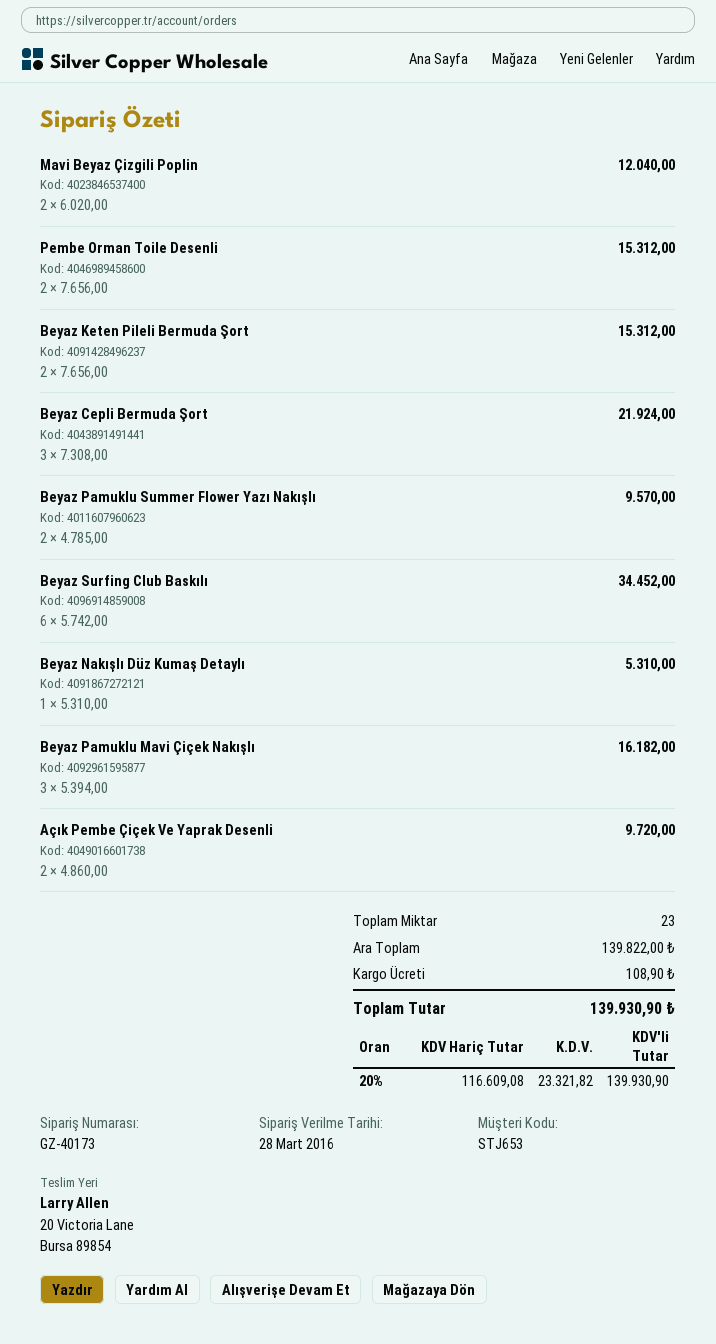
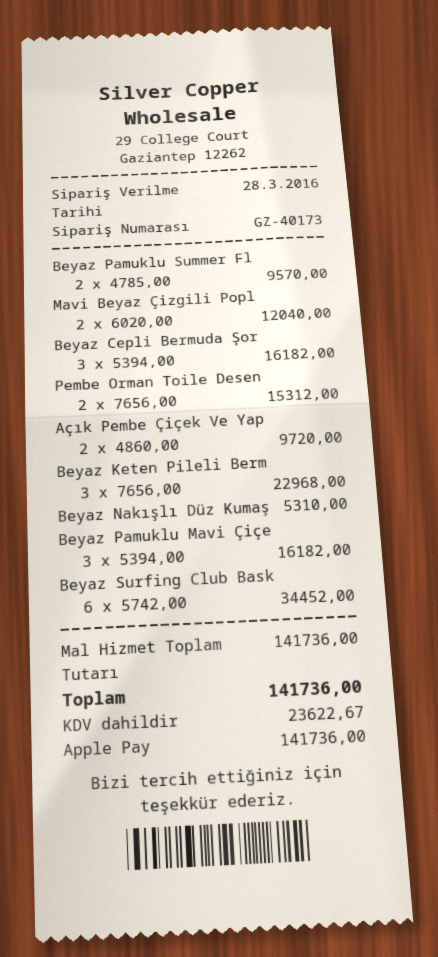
Beyaz Keten Pileli Bermuda Şort: 2 x 7656.00 = 15312.00 -> 3 x 7656.00 = 22968.00
Beyaz Cepli Bermuda Şort: 3 x 7308.00 = 21924.00 -> 3 x 5394.00 = 16182.00
subtotal: 139822.00 -> 141736.00
shipping: 108.90 -> none
tax: 23321.82 -> 23622.67
total: 139930.90 -> 141736.00

